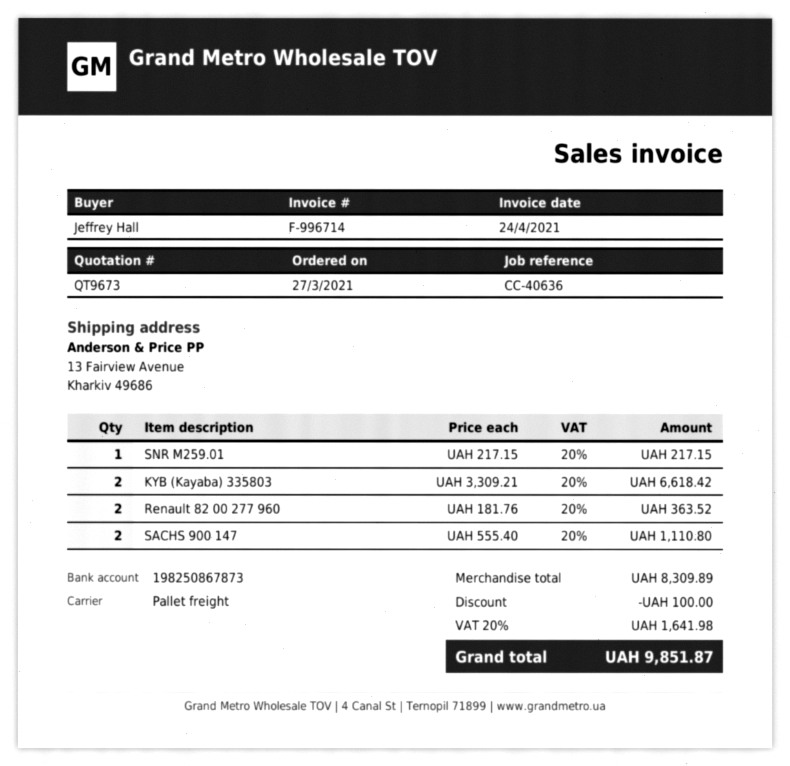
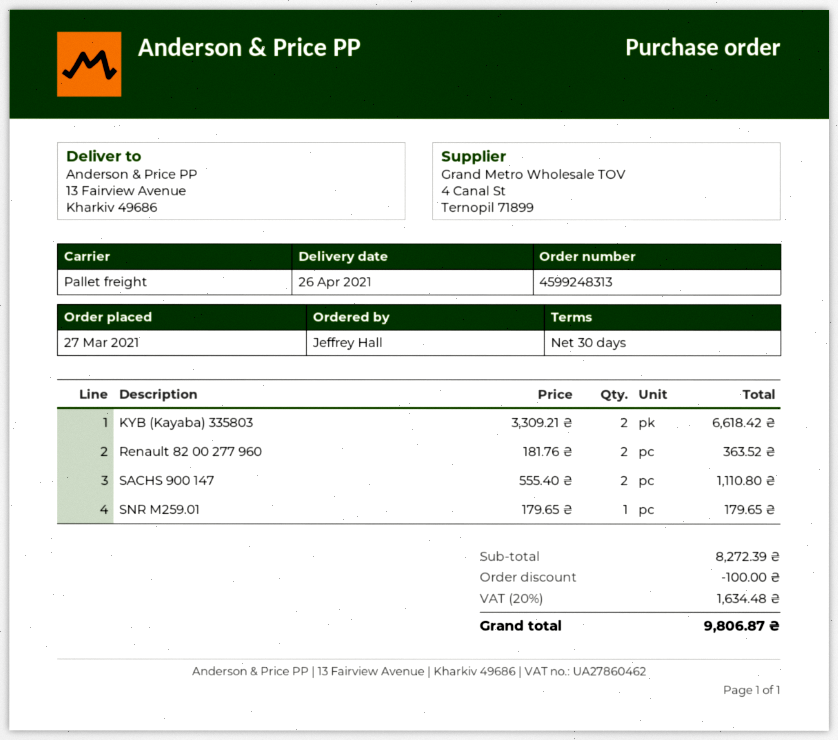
SNR M259.01: 1 x 217.15 = 217.15 -> 1 x 179.65 = 179.65
subtotal: 8309.89 -> 8272.39
tax: 20% = 1641.98 -> 20% = 1634.48
total: 9851.87 -> 9806.87

